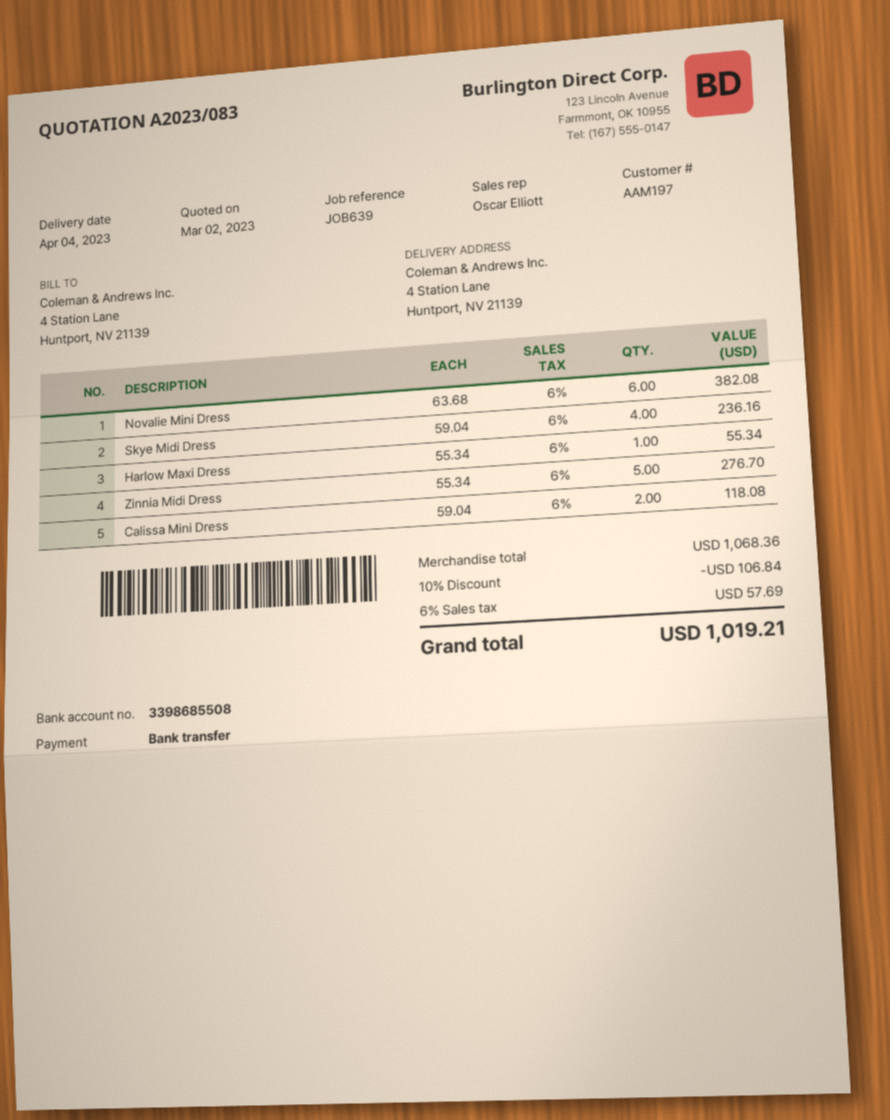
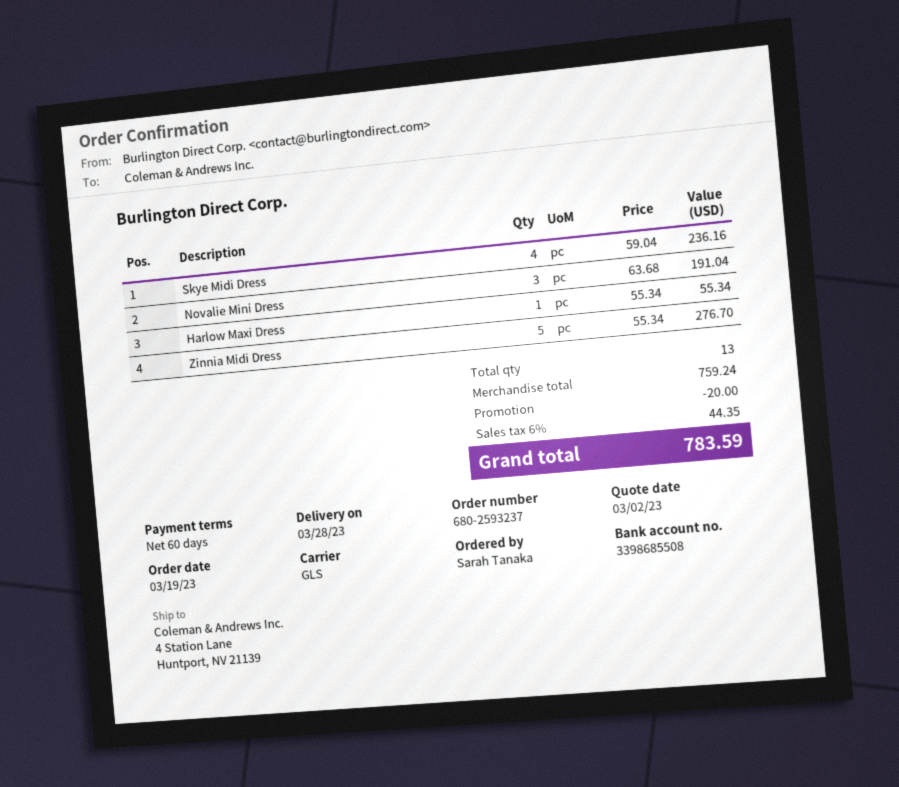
delivery date: 2023-04-04 -> 2023-03-28
Novalie Mini Dress: 6 x 63.68 = 382.08 -> 3 x 63.68 = 191.04
Calissa Mini Dress: 2 x 59.04 = 118.08 -> none
subtotal: 1068.36 -> 759.24
discount: 106.84 -> 20.00
tax: 6% = 57.69 -> 6% = 44.35
total: 1019.21 -> 783.59

